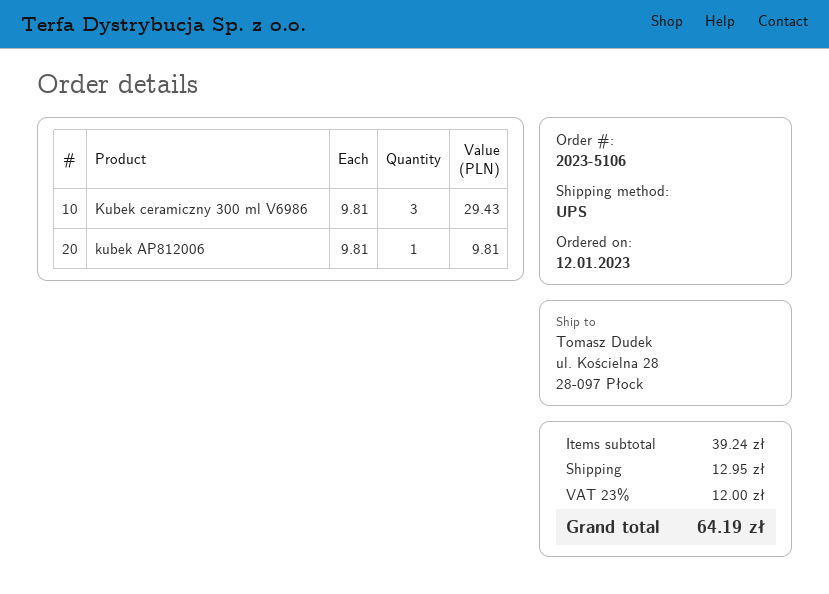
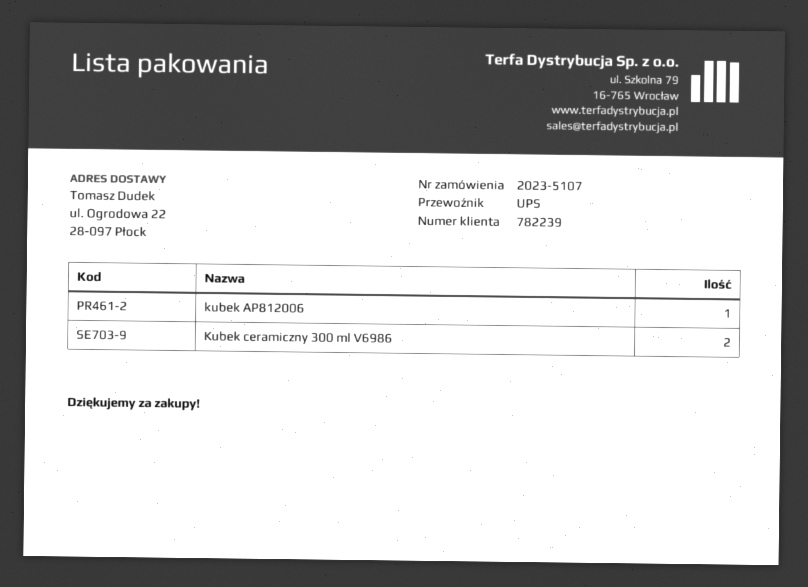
order number: 2023-5106 -> 2023-5107
ship to: ul. Kościelna 28, 28-097 Płock -> ul. Ogrodowa 22, 28-097 Płock
Kubek ceramiczny 300 ml V6986: 3 -> 2

